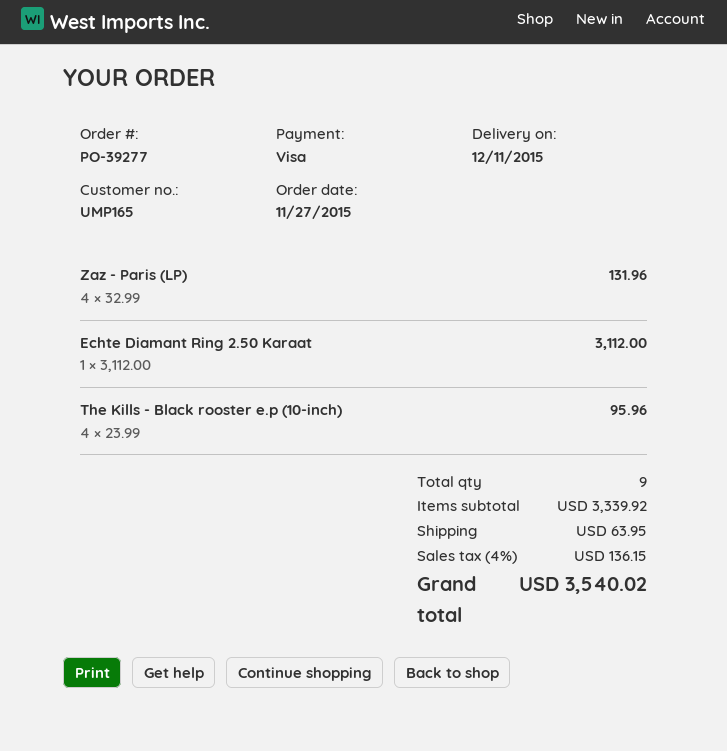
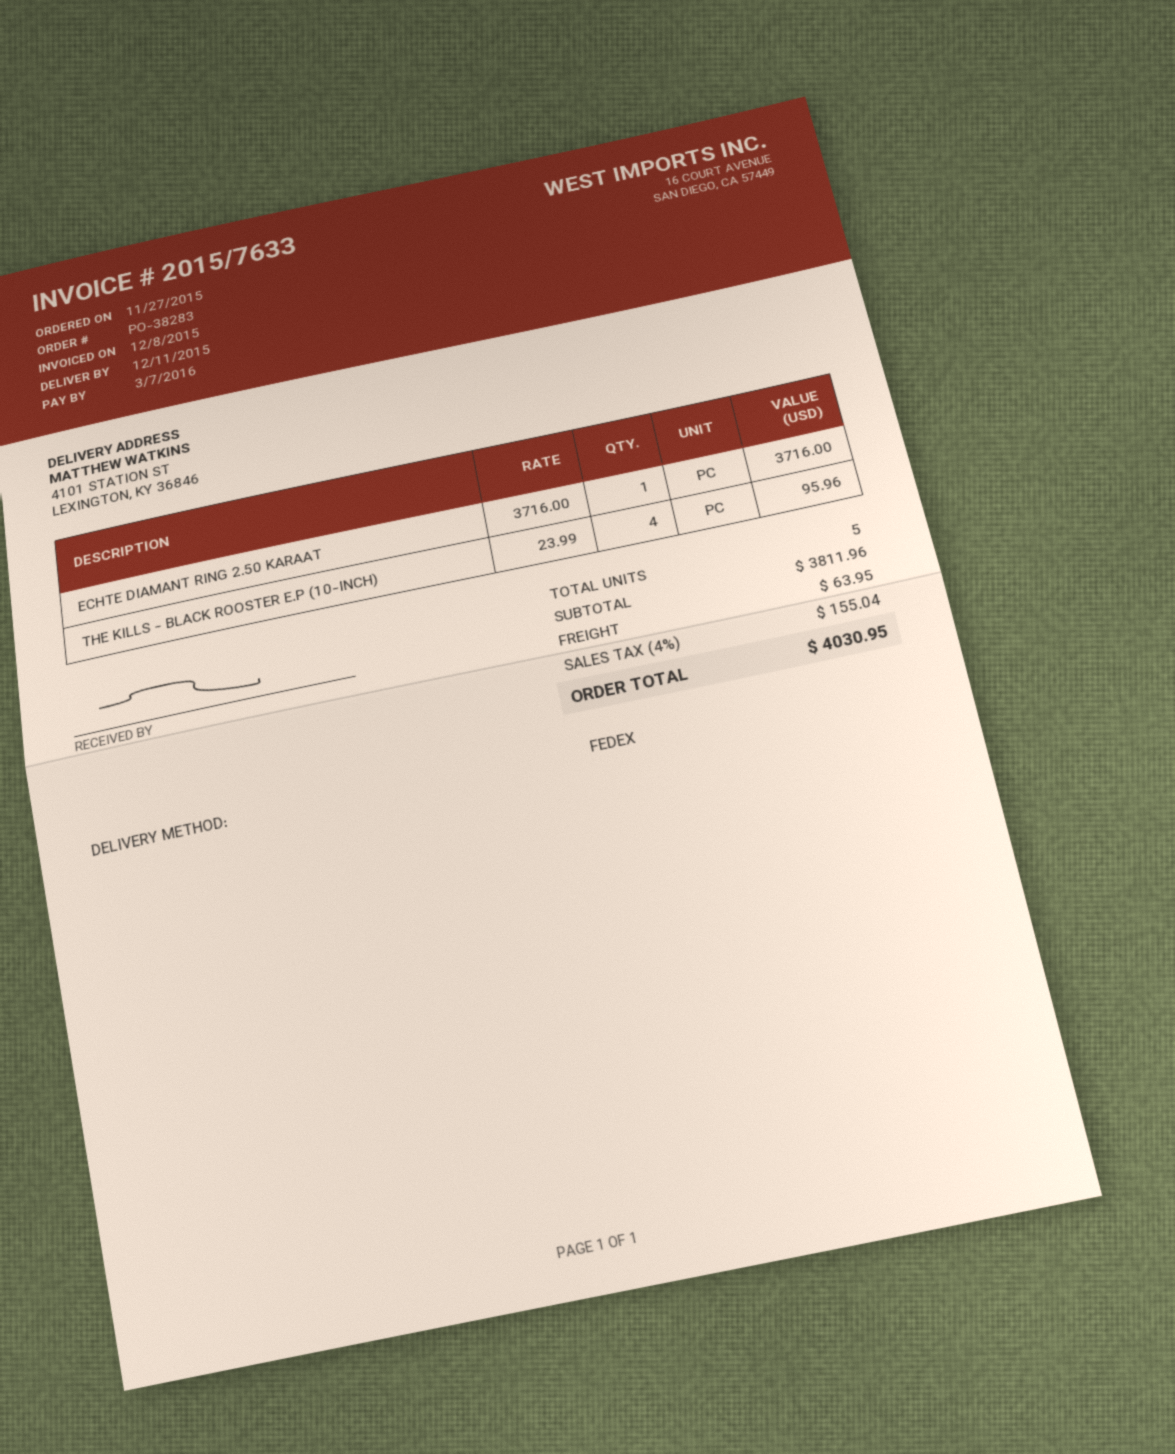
order number: PO-39277 -> PO-38283
Zaz - Paris (LP): 4 x 32.99 = 131.96 -> none
Echte Diamant Ring 2.50 Karaat: 1 x 3112.00 = 3112.00 -> 1 x 3716.00 = 3716.00
total quantity: 9 -> 5
subtotal: 3339.92 -> 3811.96
tax: 4% = 136.15 -> 4% = 155.04
total: 3540.02 -> 4030.95

